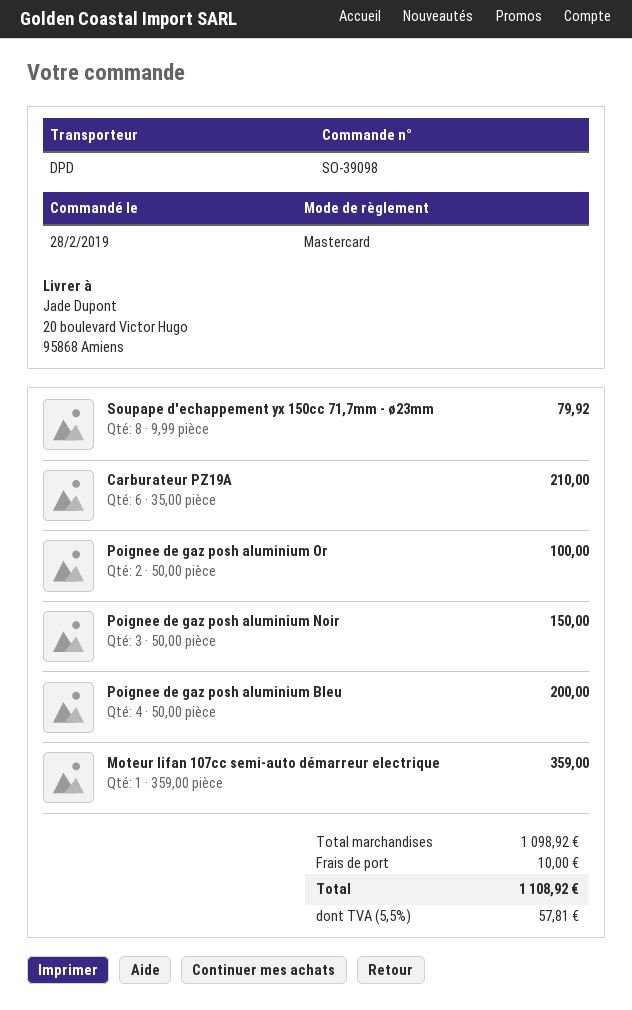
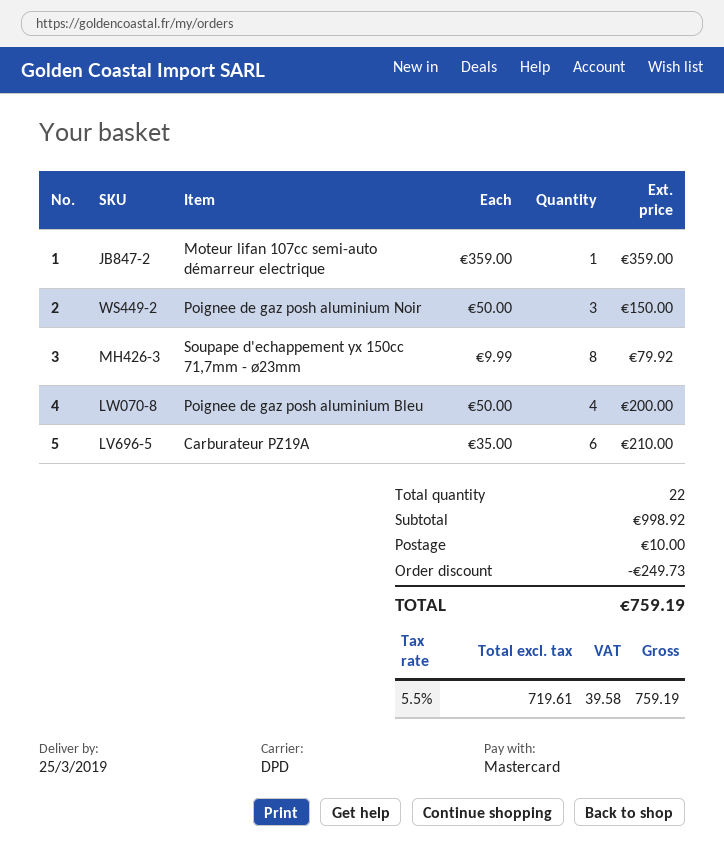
Poignee de gaz posh aluminium Or: 2 x 50.00 = 100.00 -> none
subtotal: 1098.92 -> 998.92
discount: none -> 249.73
tax: 5.5% = 57.81 -> 5.5% = 39.58
total: 1108.92 -> 759.19

